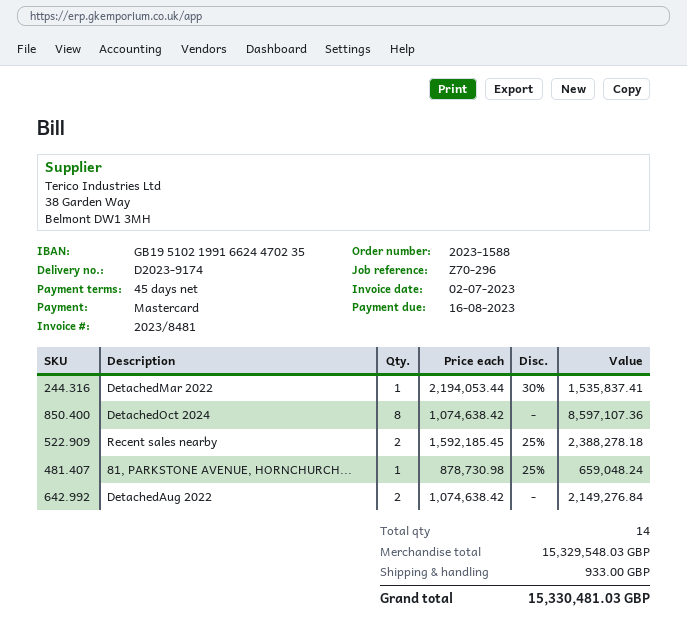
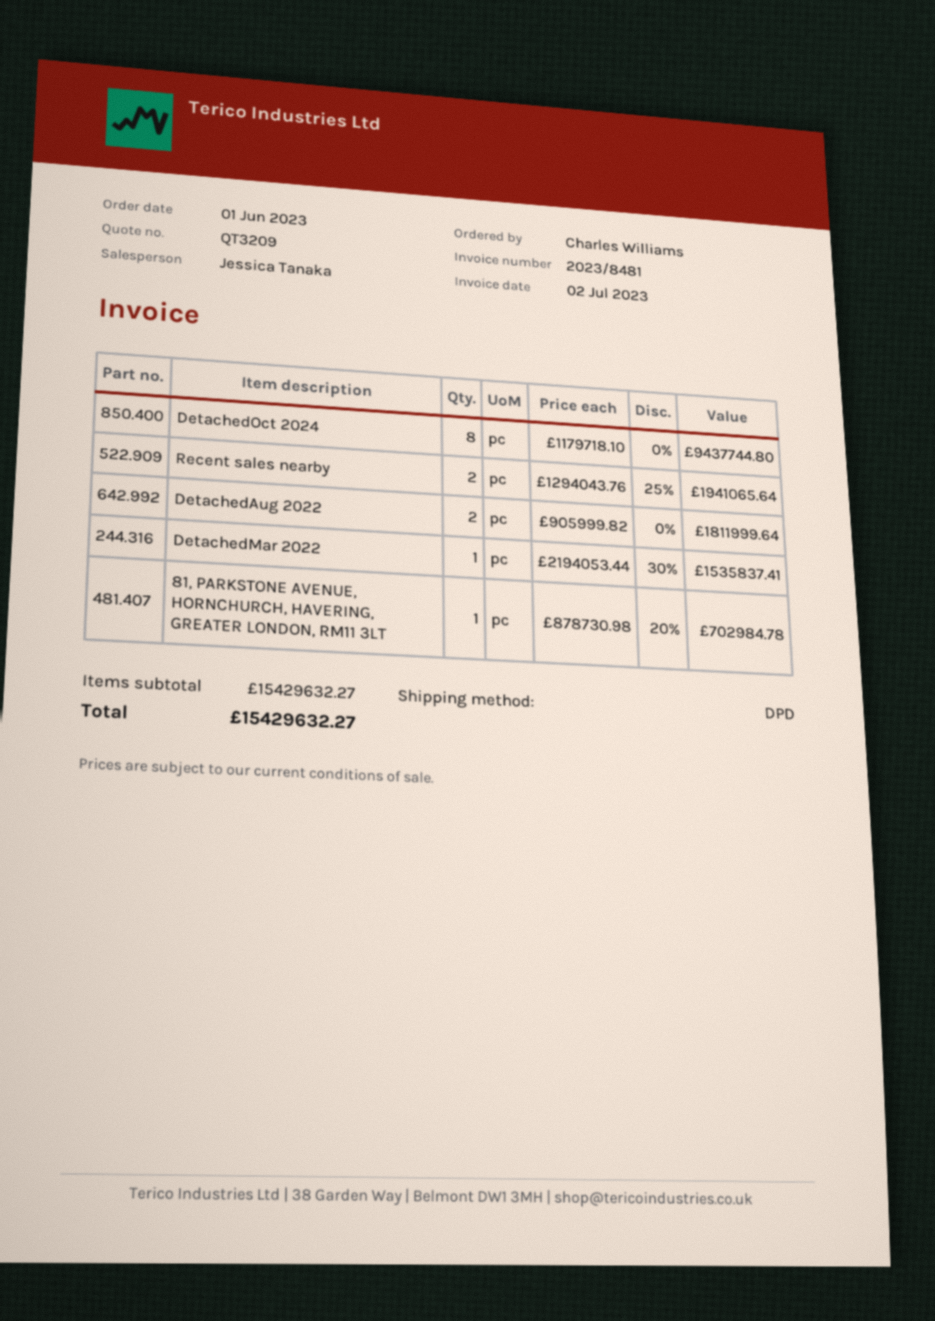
DetachedOct 2024: 8 x 1074638.42 = 8597107.36 -> 8 x 1179718.10 = 9437744.80
Recent sales nearby: 2 x 1592185.45 - 25% = 2388278.18 -> 2 x 1294043.76 - 25% = 1941065.64
81, PARKSTONE AVENUE, HORNCHURCH...: 1 x 878730.98 - 25% = 659048.24 -> 1 x 878730.98 - 20% = 702984.78
DetachedAug 2022: 2 x 1074638.42 = 2149276.84 -> 2 x 905999.82 = 1811999.64
subtotal: 15329548.03 -> 15429632.27
shipping: 933.00 -> none
total: 15330481.03 -> 15429632.27

